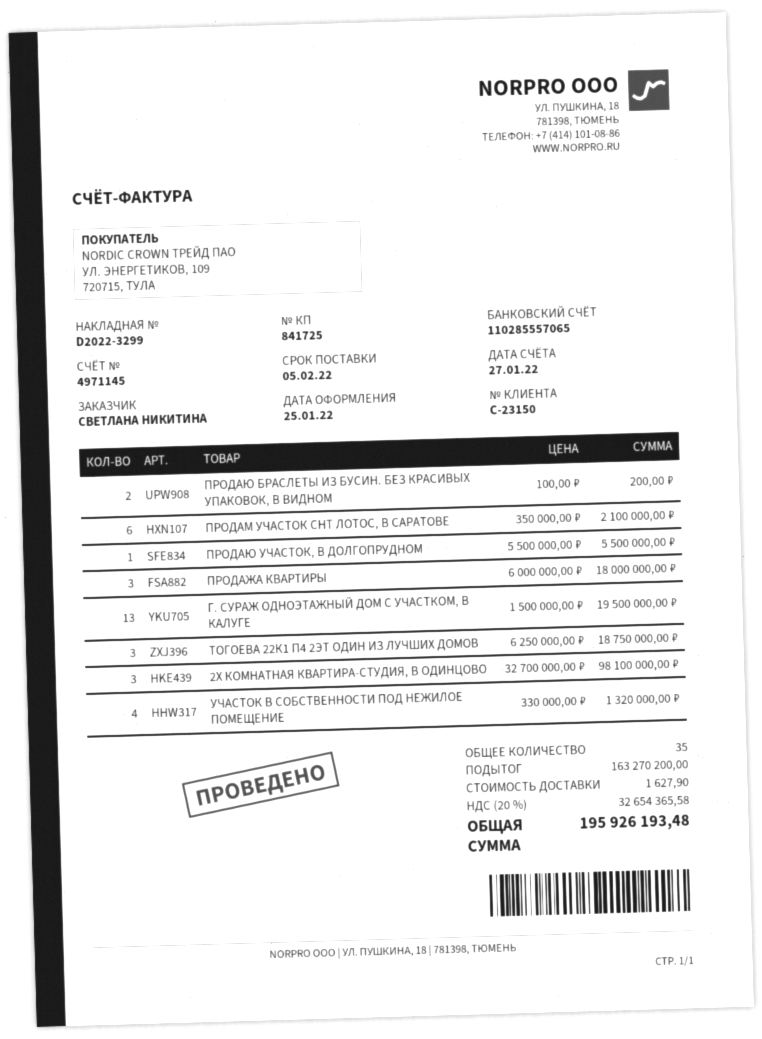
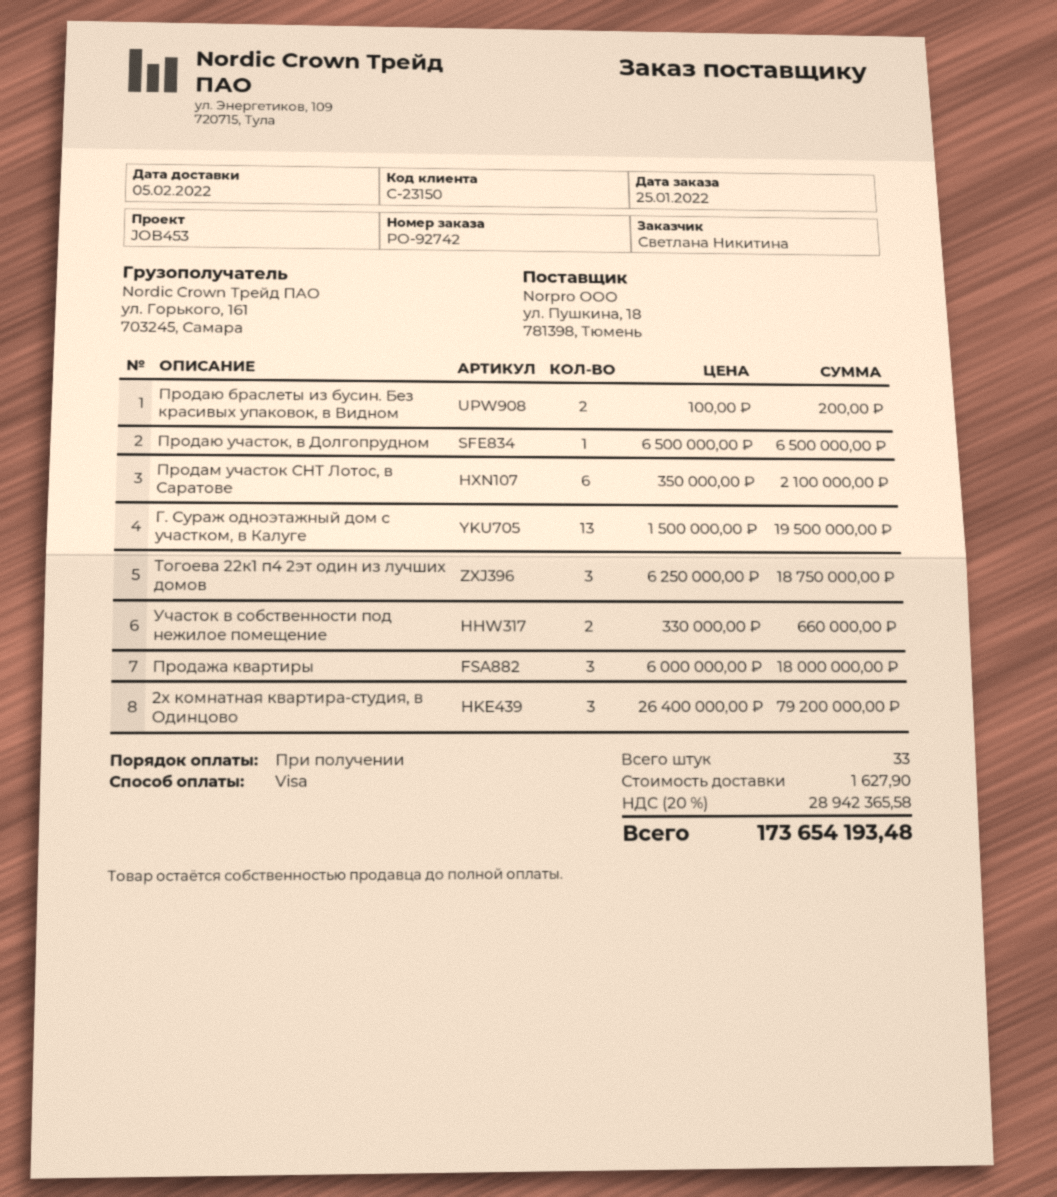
ПРОДАЮ УЧАСТОК, В ДОЛГОПРУДНОМ: 1 x 5500000.00 = 5500000.00 -> 1 x 6500000.00 = 6500000.00
2Х КОМНАТНАЯ КВАРТИРА-СТУДИЯ, В ОДИНЦОВО: 3 x 32700000.00 = 98100000.00 -> 3 x 26400000.00 = 79200000.00
УЧАСТОК В СОБСТВЕННОСТИ ПОД НЕЖИЛОЕ ПОМЕЩЕНИЕ: 4 x 330000.00 = 1320000.00 -> 2 x 330000.00 = 660000.00
total quantity: 35 -> 33
tax: 20% = 32654365.58 -> 20% = 28942365.58
total: 195926193.48 -> 173654193.48

